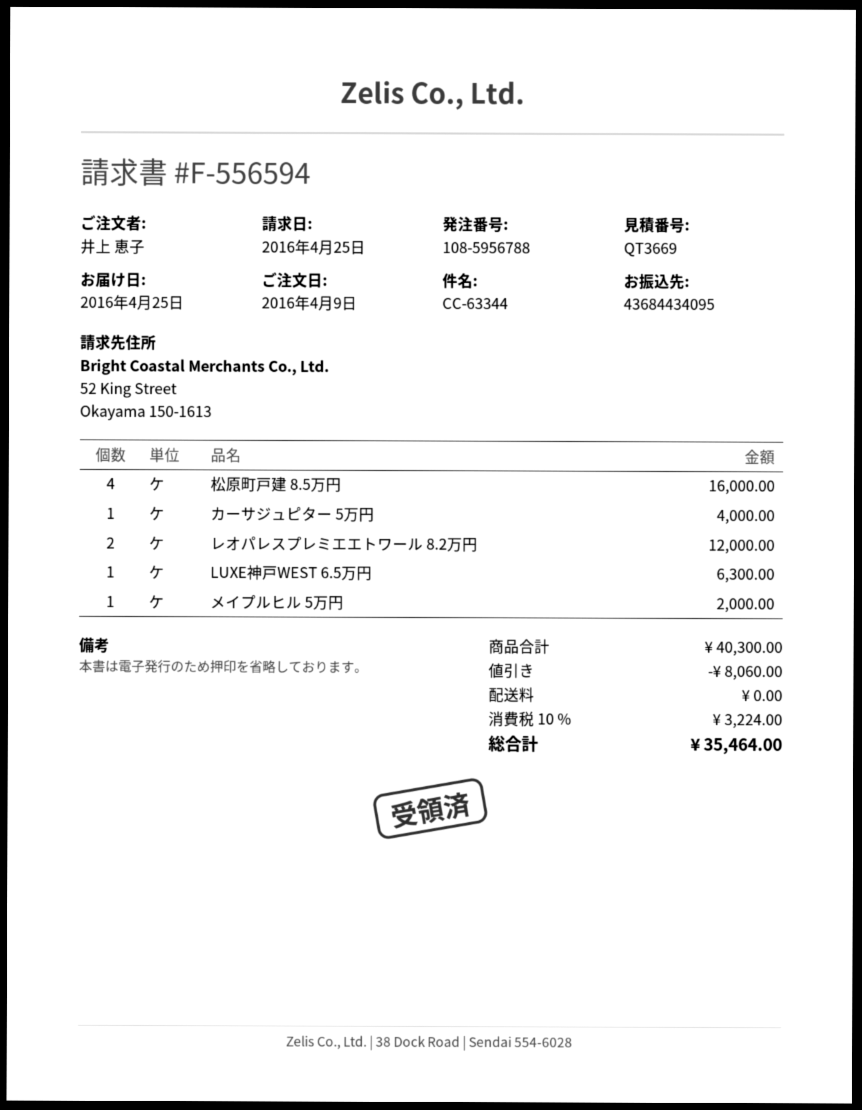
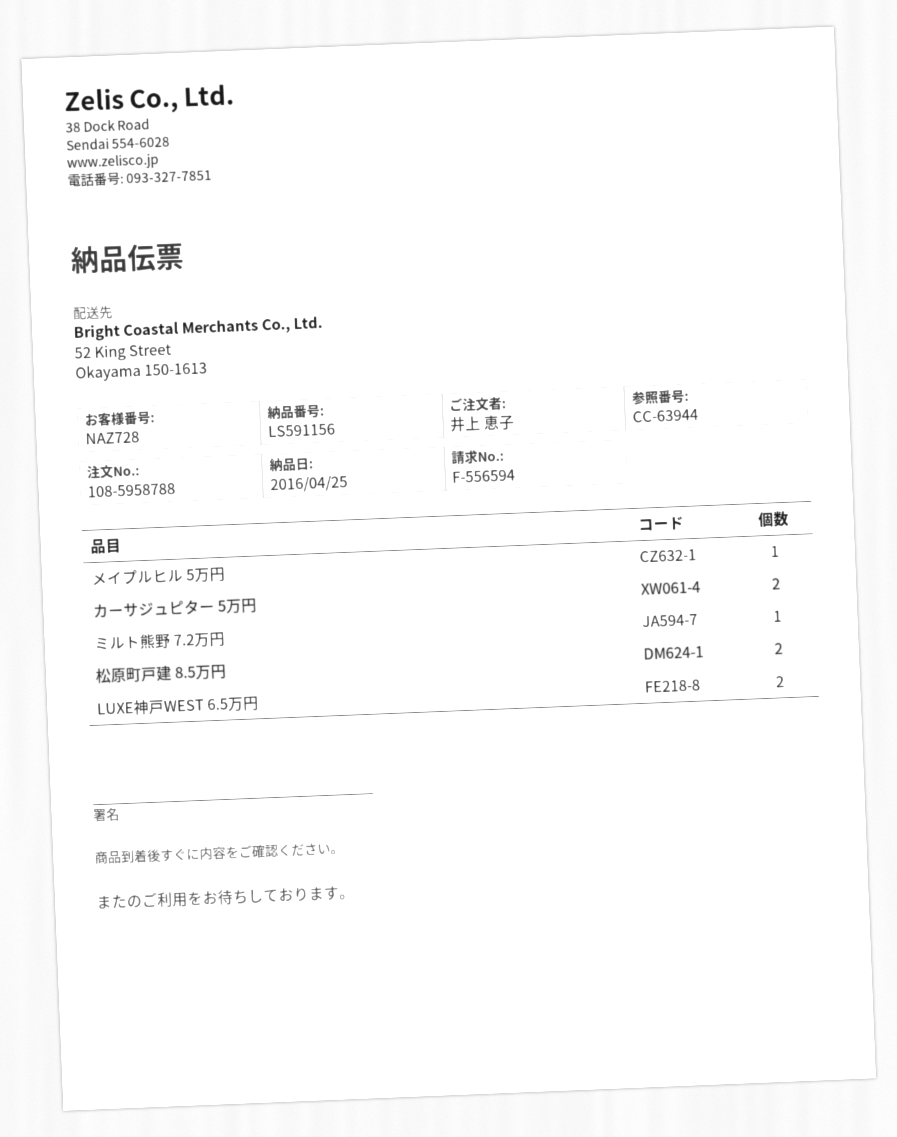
order number: 108-5956788 -> 108-5958788
reference: CC-63344 -> CC-63944
松原町戸建 8.5万円: 4 -> 2
カーサジュピター 5万円: 1 -> 2
レオパレスプレミエエトワール 8.2万円: 2 -> none
LUXE神戸WEST 6.5万円: 1 -> 2
ミルト熊野 7.2万円: none -> 1

